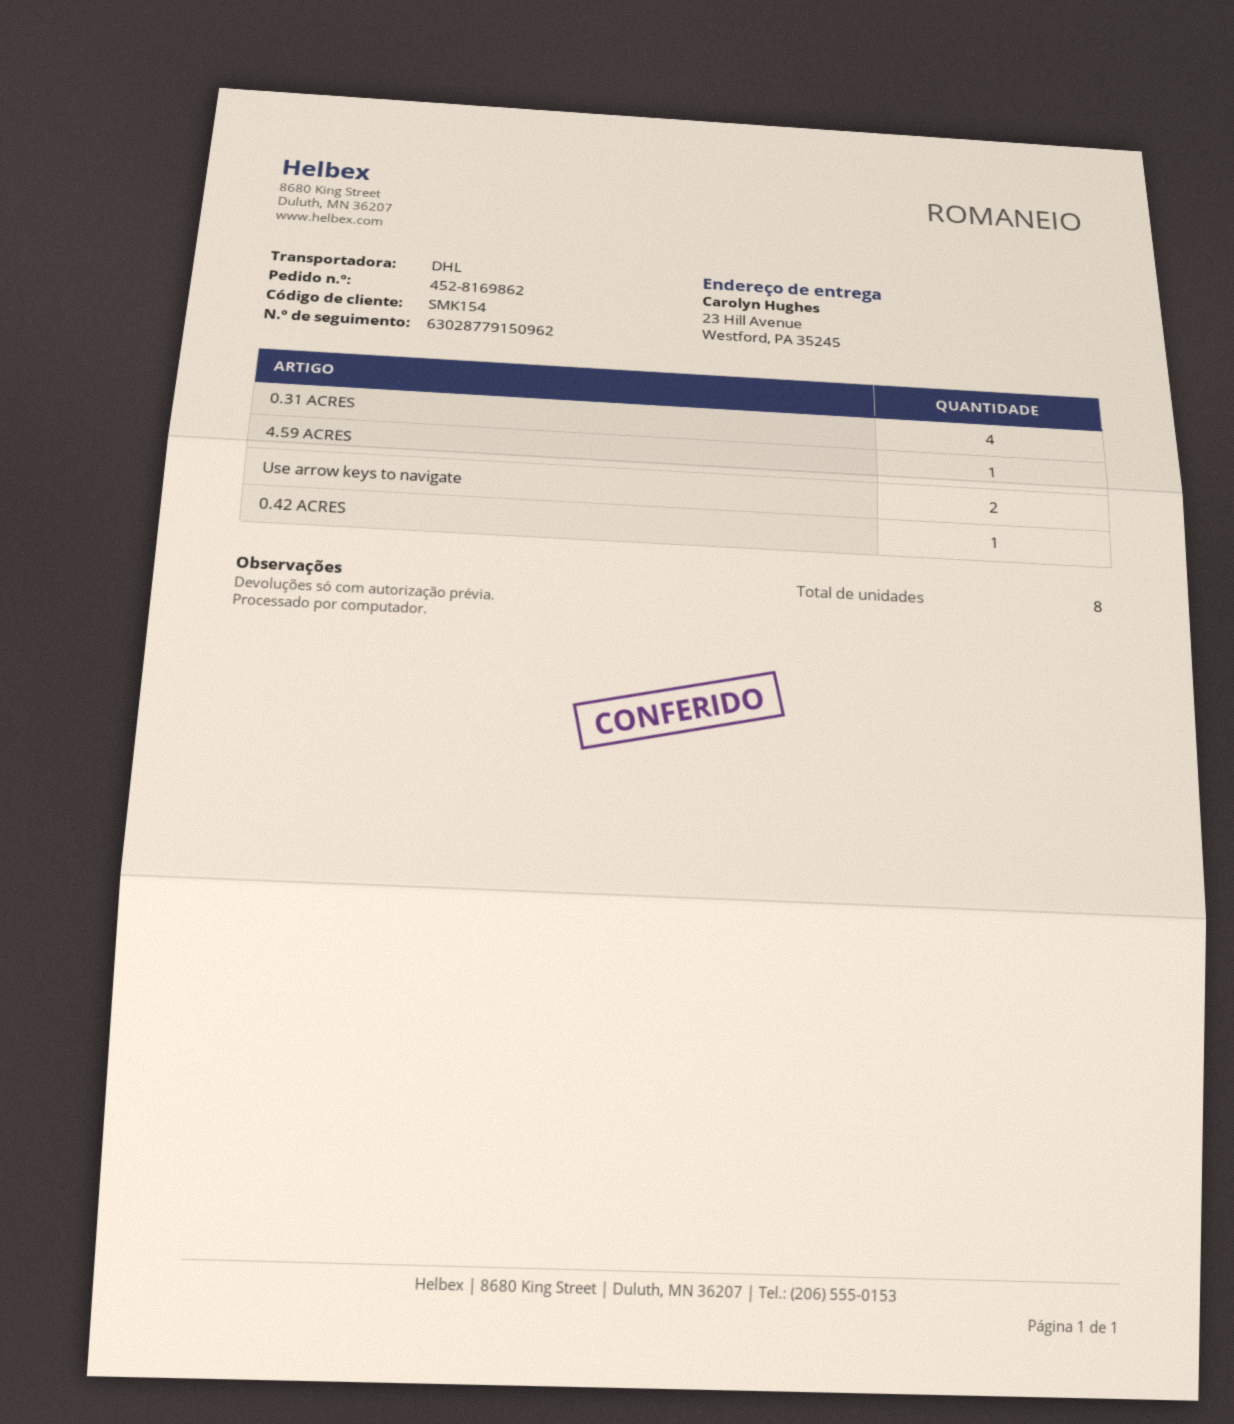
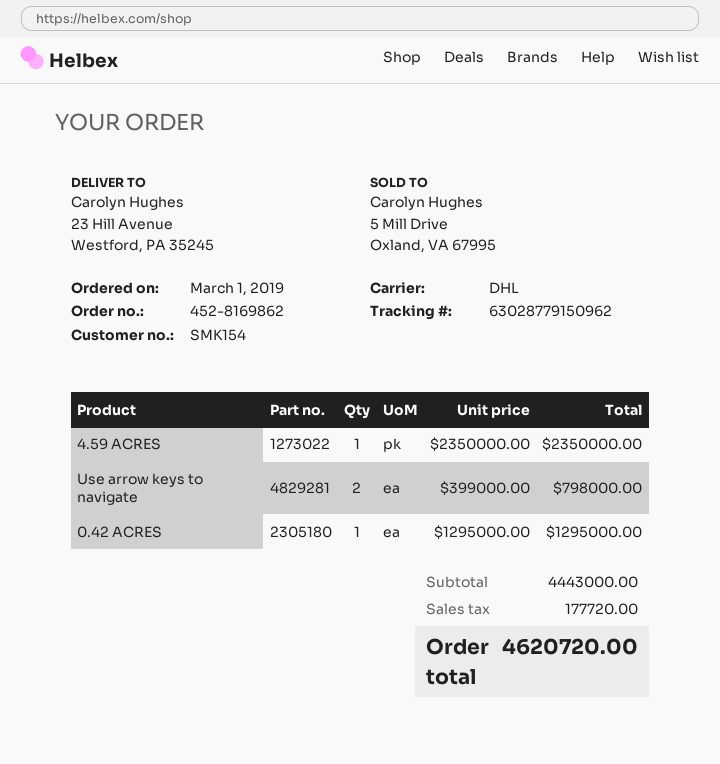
0.31 ACRES: 4 -> none

